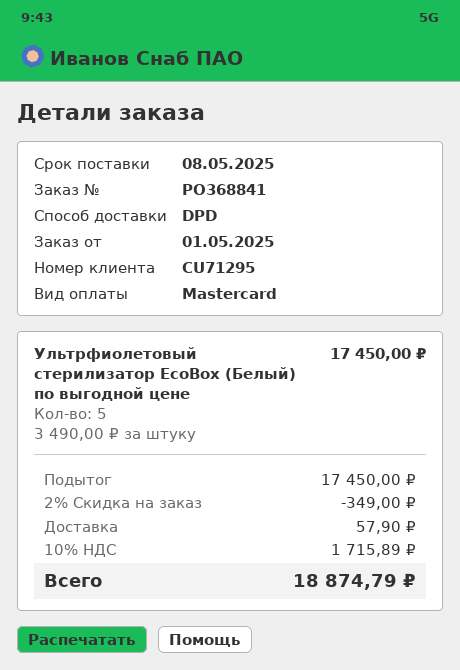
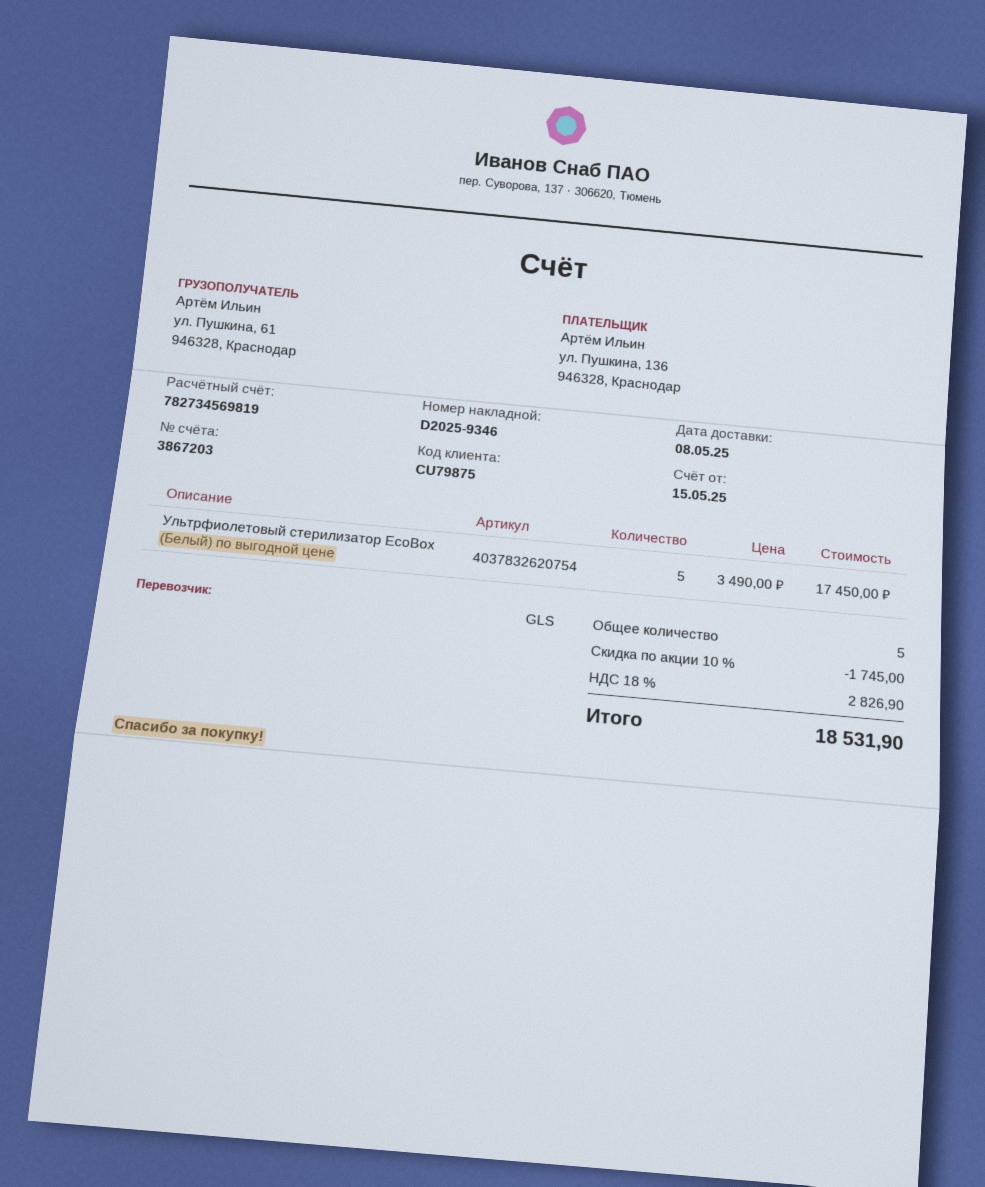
customer number: CU71295 -> CU79875
shipping method: DPD -> GLS
discount: 2% = 349.00 -> 10% = 1745.00
shipping: 57.90 -> none
tax: 10% = 1715.89 -> 18% = 2826.90
total: 18874.79 -> 18531.90

